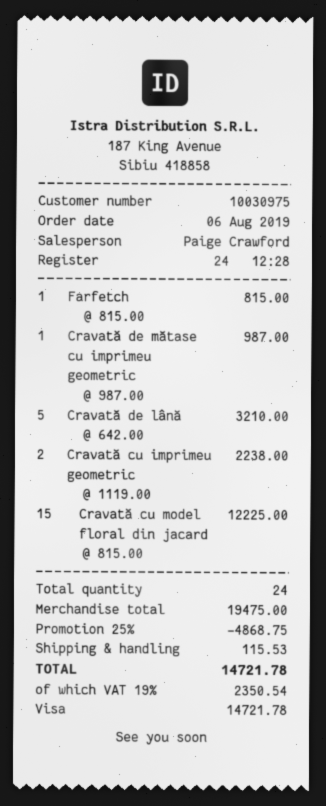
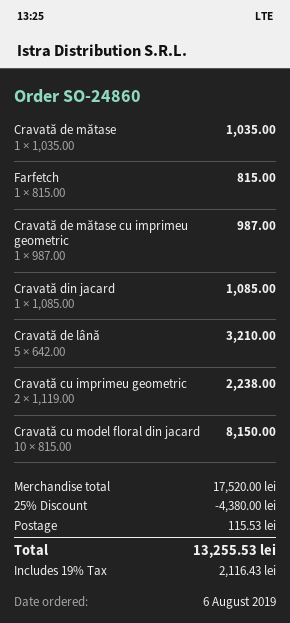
Cravată cu model floral din jacard: 15 x 815.00 = 12225.00 -> 10 x 815.00 = 8150.00
Cravată de mătase: none -> 1 x 1035.00 = 1035.00
Cravată din jacard: none -> 1 x 1085.00 = 1085.00
subtotal: 19475.00 -> 17520.00
discount: 25% = 4868.75 -> 25% = 4380.00
tax: 19% = 2350.54 -> 19% = 2116.43
total: 14721.78 -> 13255.53

